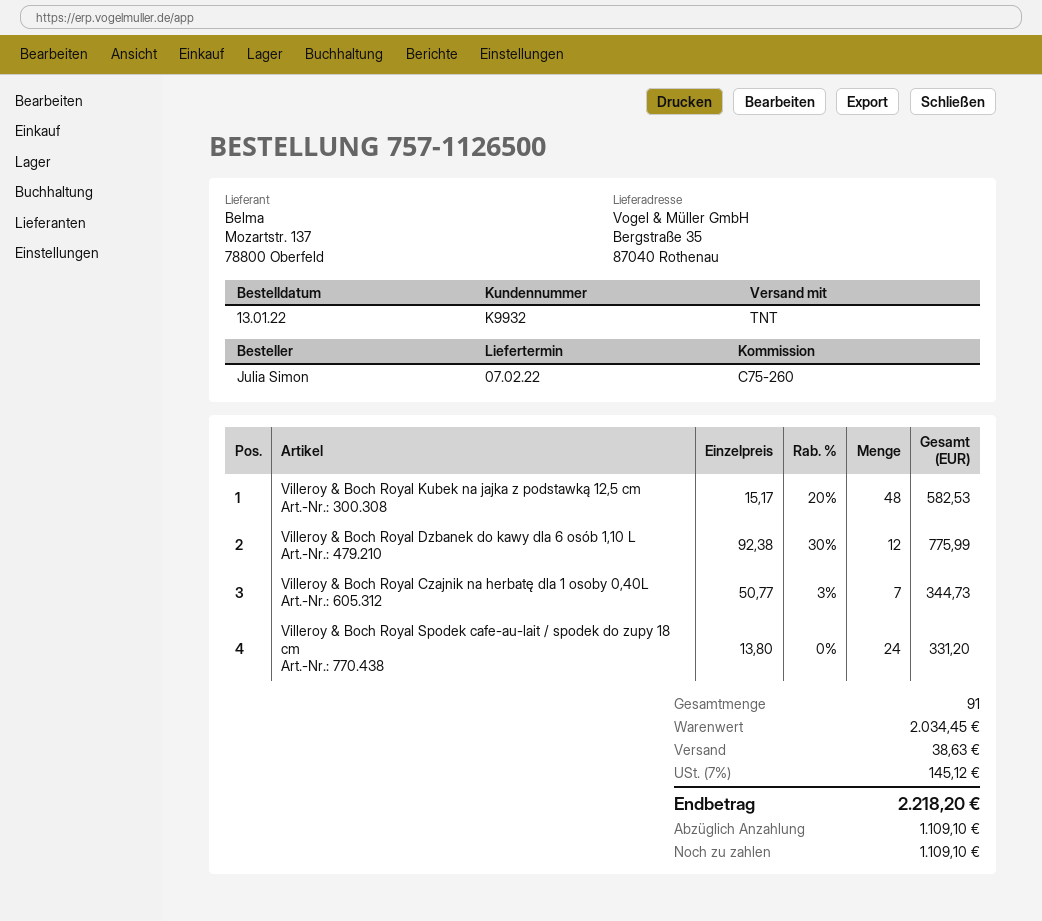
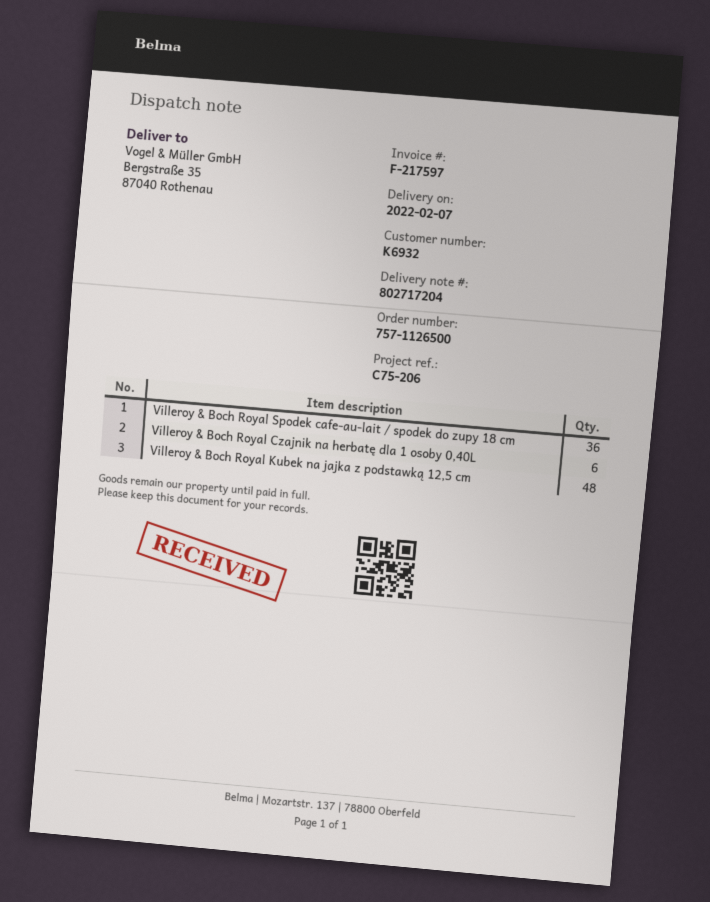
customer number: K9932 -> K6932
reference: C75-260 -> C75-206
Villeroy & Boch Royal Dzbanek do kawy dla 6 osób 1,10 L: 12 -> none
Villeroy & Boch Royal Czajnik na herbatę dla 1 osoby 0,40L: 7 -> 6
Villeroy & Boch Royal Spodek cafe-au-lait / spodek do zupy 18 cm: 24 -> 36

